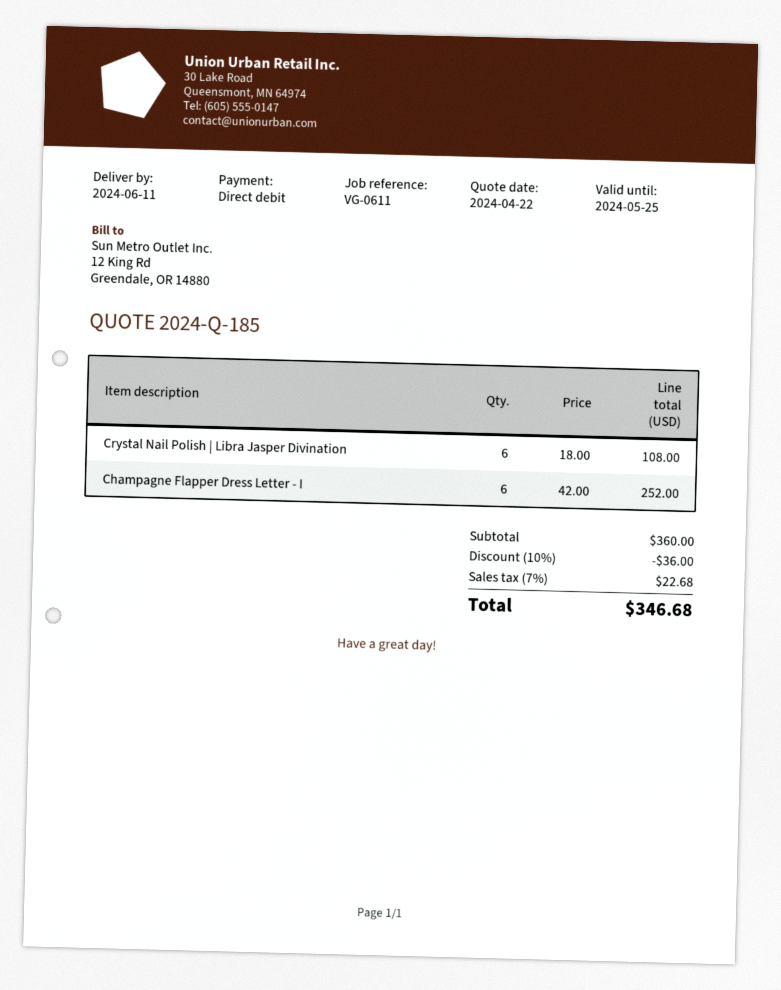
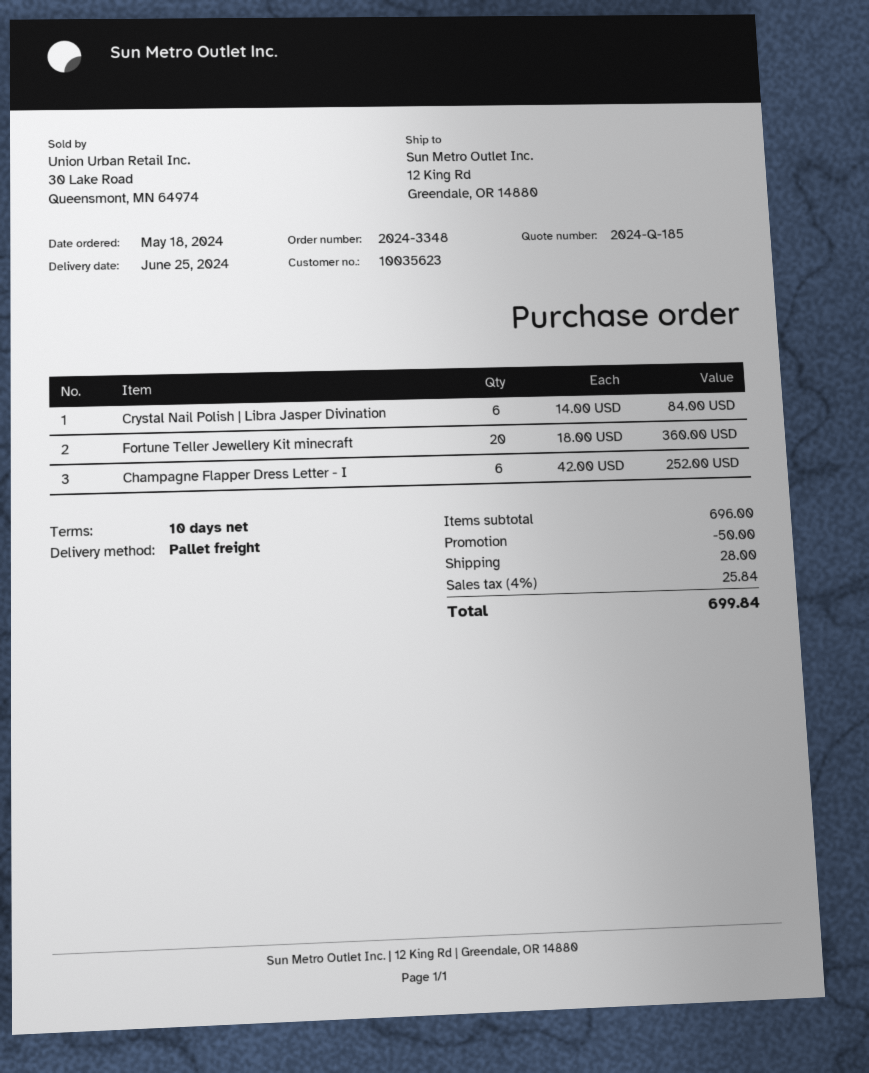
delivery date: 2024-06-11 -> 2024-06-25
Crystal Nail Polish | Libra Jasper Divination: 6 x 18.00 = 108.00 -> 6 x 14.00 = 84.00
Fortune Teller Jewellery Kit minecraft: none -> 20 x 18.00 = 360.00
subtotal: 360.00 -> 696.00
discount: 36.00 -> 50.00
shipping: none -> 28.00
tax: 7% = 22.68 -> 4% = 25.84
total: 346.68 -> 699.84

